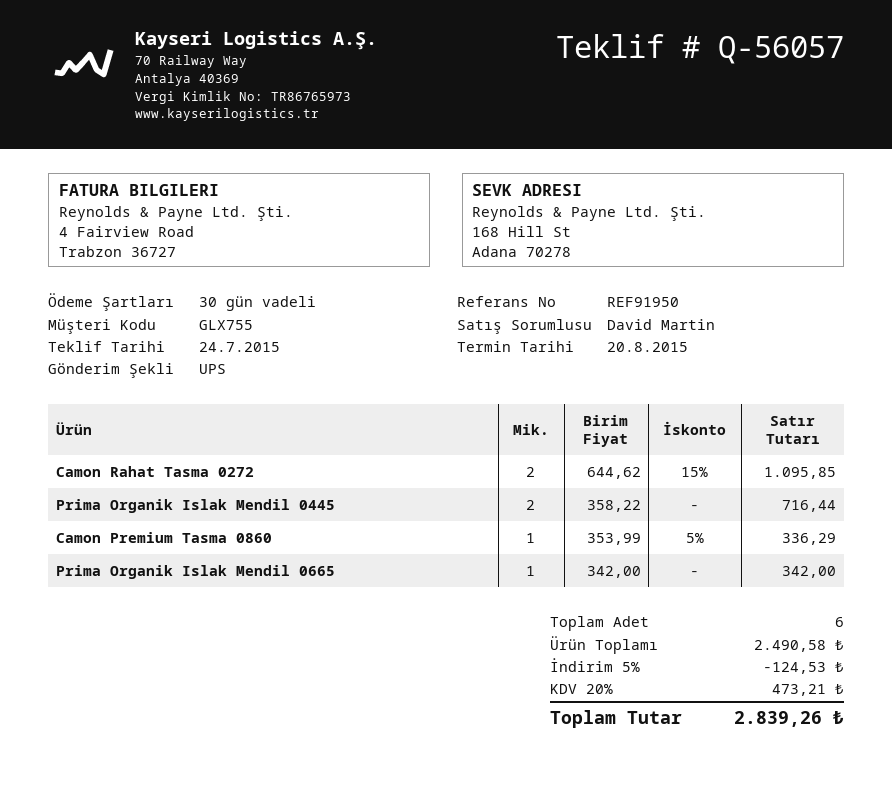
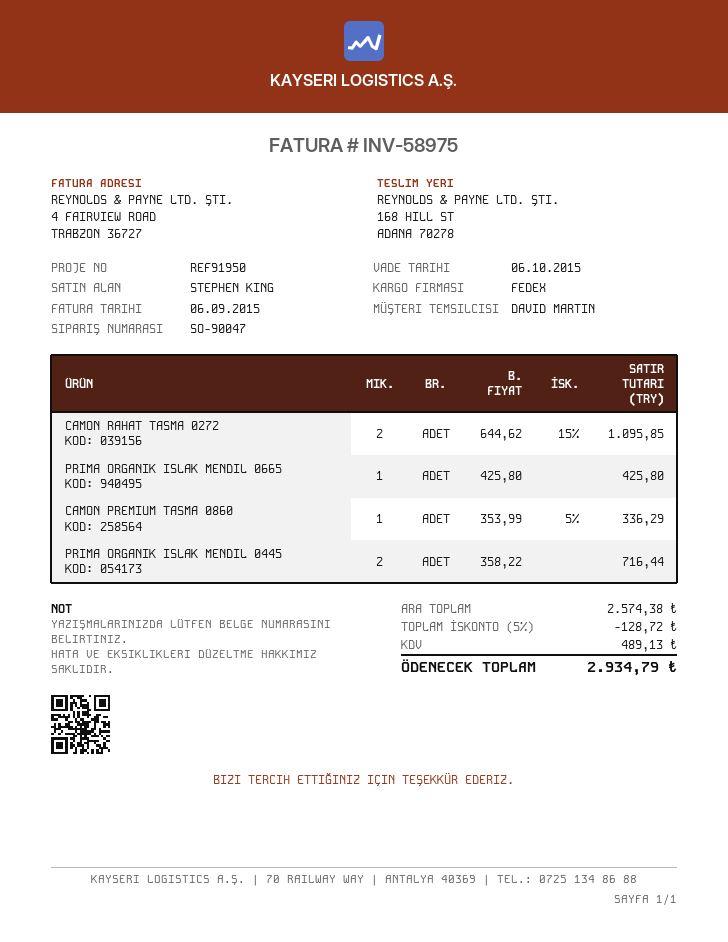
shipping method: UPS -> FedEx
Prima Organik Islak Mendil 0665: 1 x 342.00 = 342.00 -> 1 x 425.80 = 425.80
subtotal: 2490.58 -> 2574.38
discount: 5% = 124.53 -> 5% = 128.72
tax: 473.21 -> 489.13
total: 2839.26 -> 2934.79

